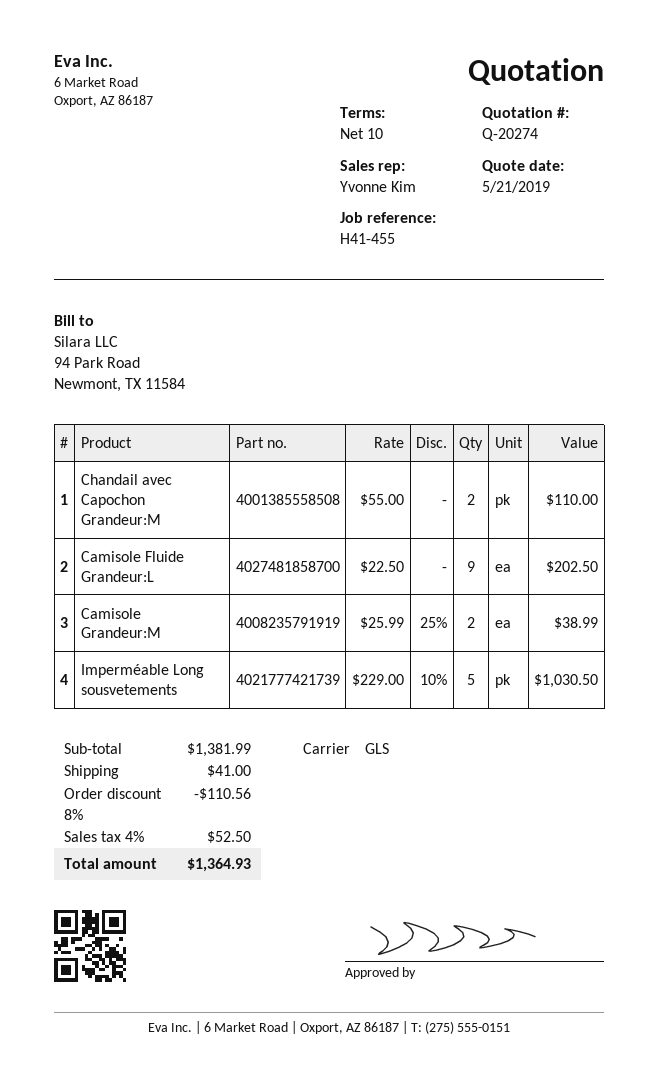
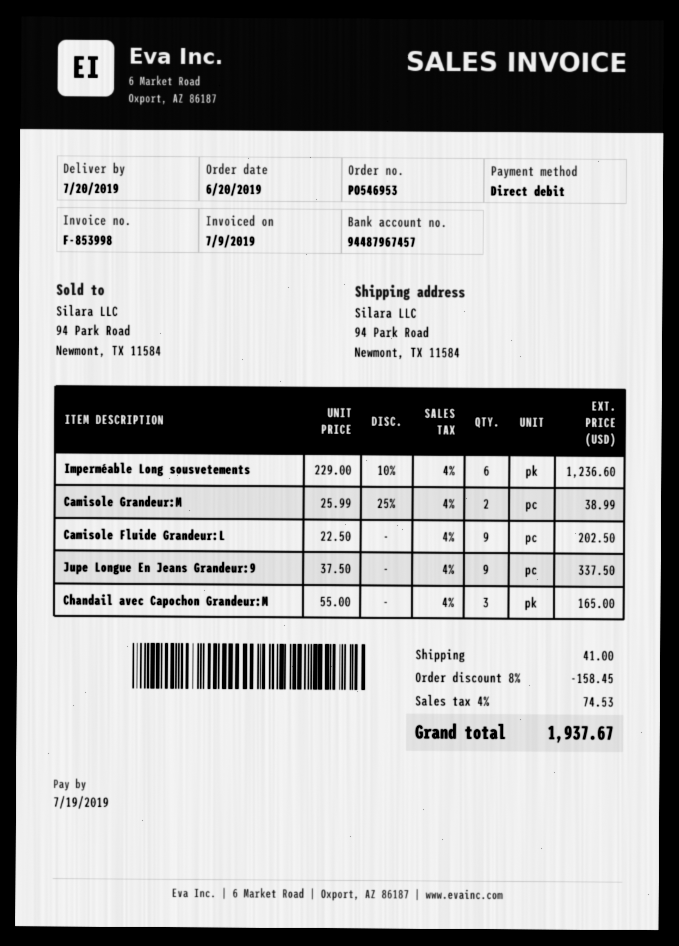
Chandail avec Capochon Grandeur:M: 2 x 55.00 = 110.00 -> 3 x 55.00 = 165.00
Imperméable Long sousvetements: 5 x 229.00 - 10% = 1030.50 -> 6 x 229.00 - 10% = 1236.60
Jupe Longue En Jeans Grandeur:9: none -> 9 x 37.50 = 337.50
discount: 8% = 110.56 -> 8% = 158.45
tax: 4% = 52.50 -> 4% = 74.53
total: 1364.93 -> 1937.67

